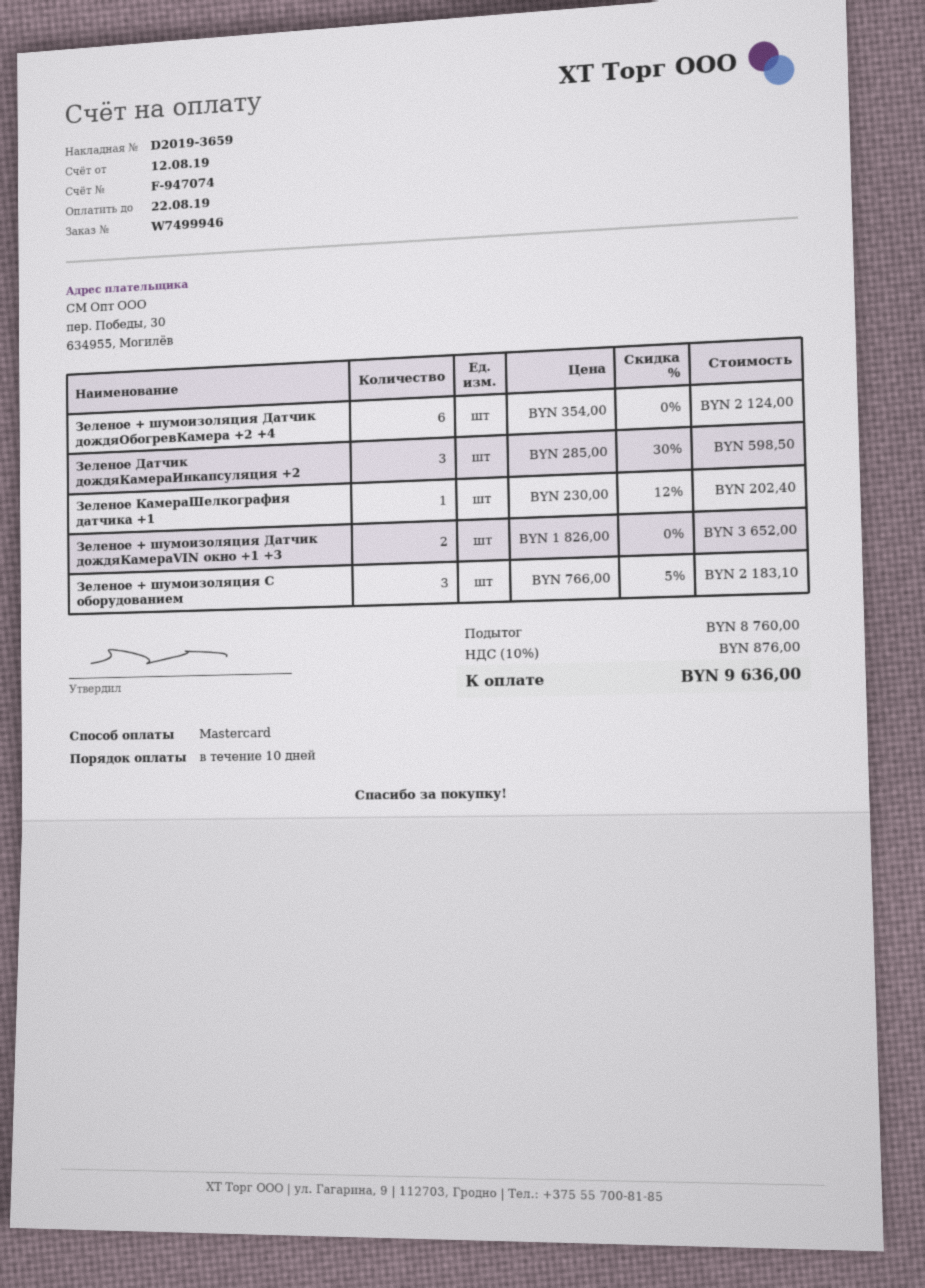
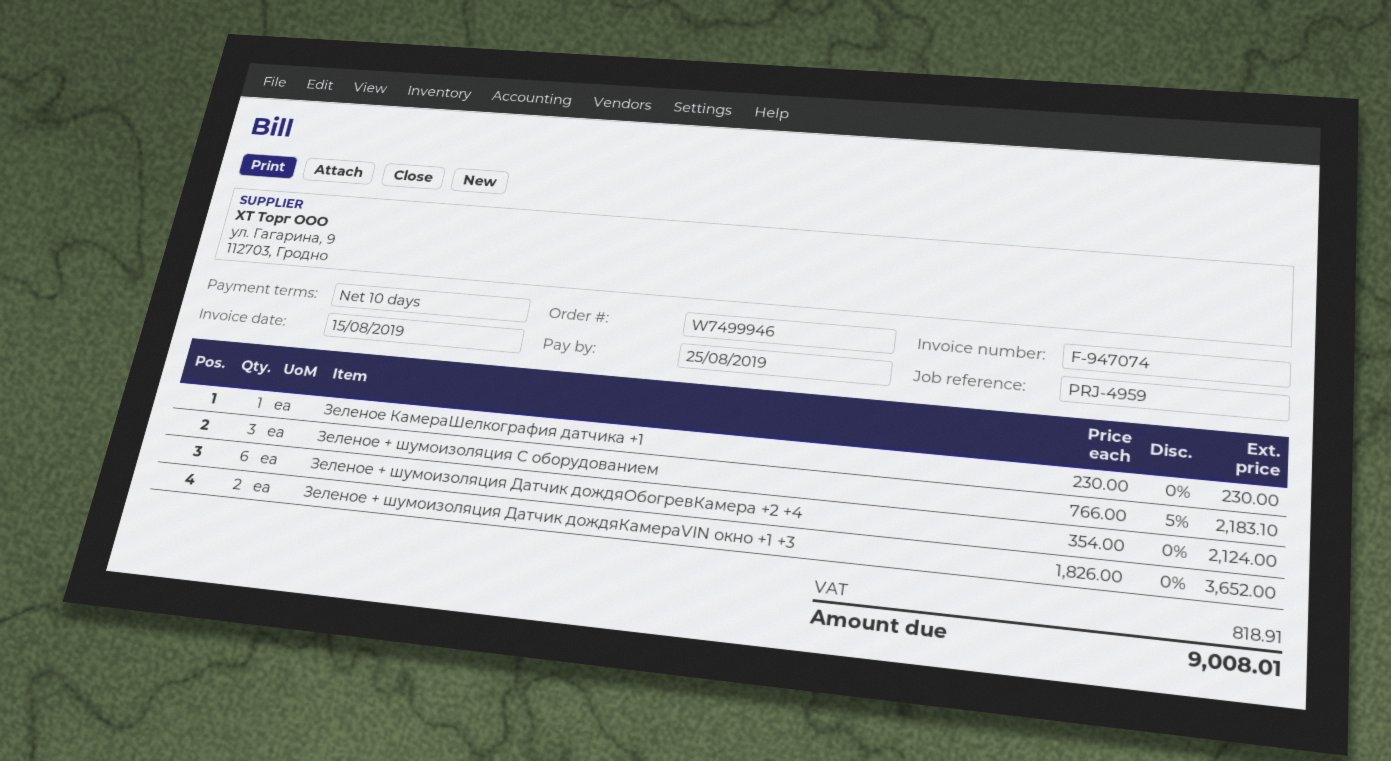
invoice date: 2019-08-12 -> 2019-08-15
due date: 2019-08-22 -> 2019-08-25
Зеленое Датчик дождяКамераИнкапсуляция +2: 3 x 285.00 - 30% = 598.50 -> none
Зеленое КамераШелкография датчика +1: 1 x 230.00 - 12% = 202.40 -> 1 x 230.00 = 230.00
tax: 876.00 -> 818.91
total: 9636.00 -> 9008.01

